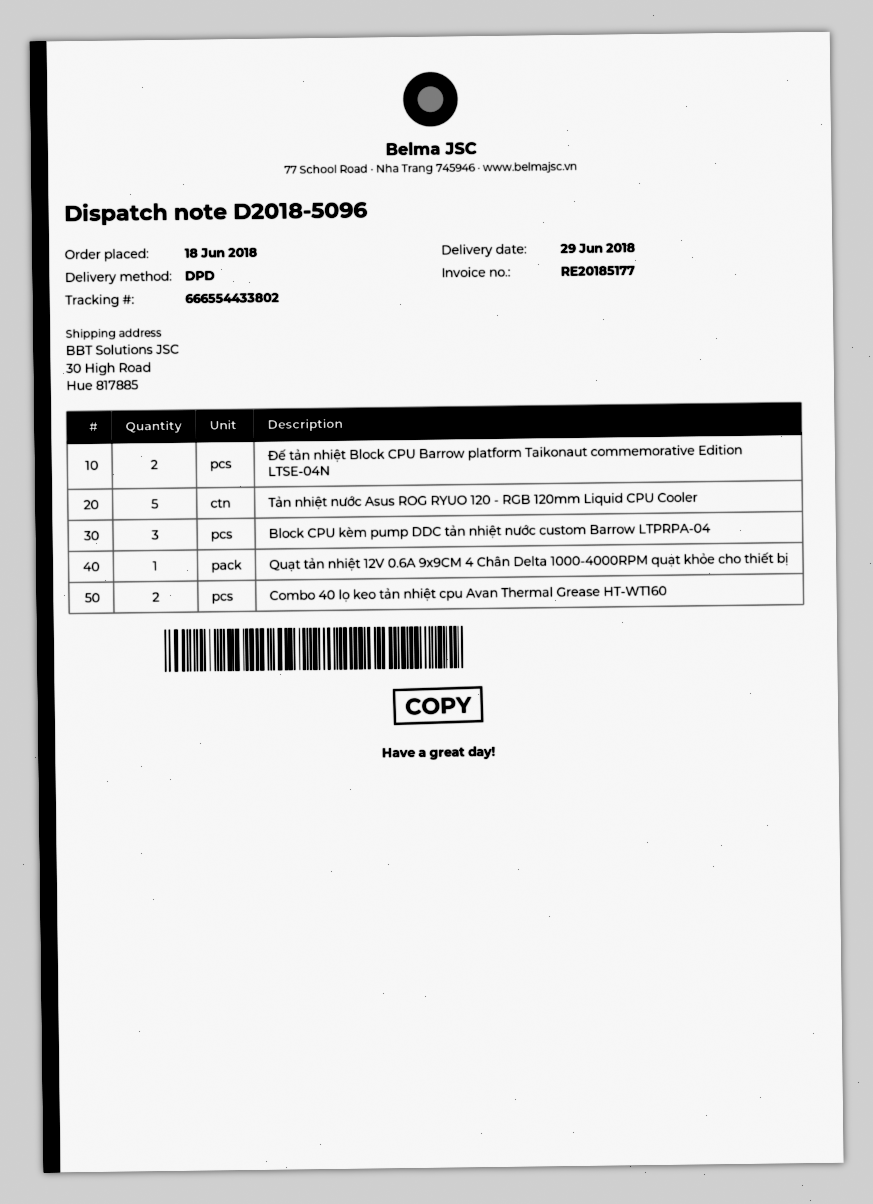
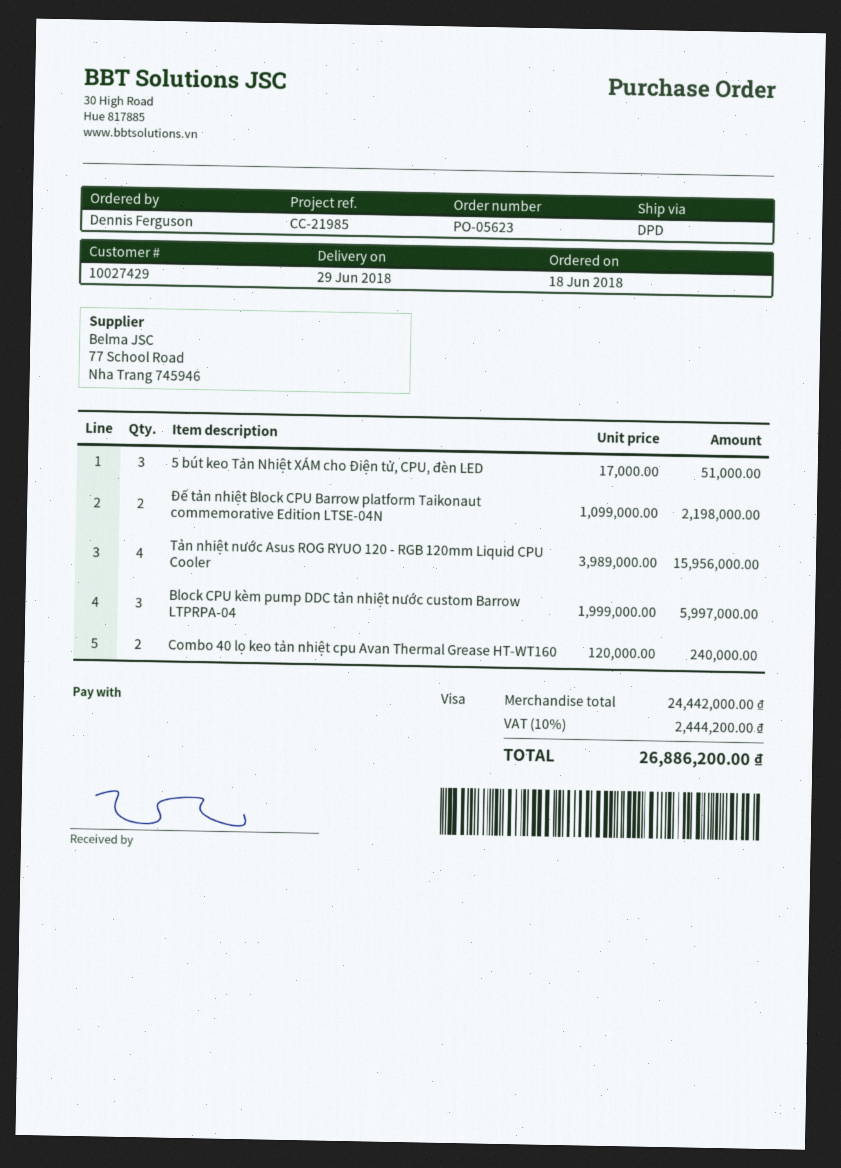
Tản nhiệt nước Asus ROG RYUO 120 - RGB 120mm Liquid CPU Cooler: 5 -> 4
Quạt tản nhiệt 12V 0.6A 9x9CM 4 Chân Delta 1000-4000RPM quạt khỏe cho thiết bị: 1 -> none
5 bút keo Tản Nhiệt XÁM cho Điện tử, CPU, đèn LED: none -> 3

